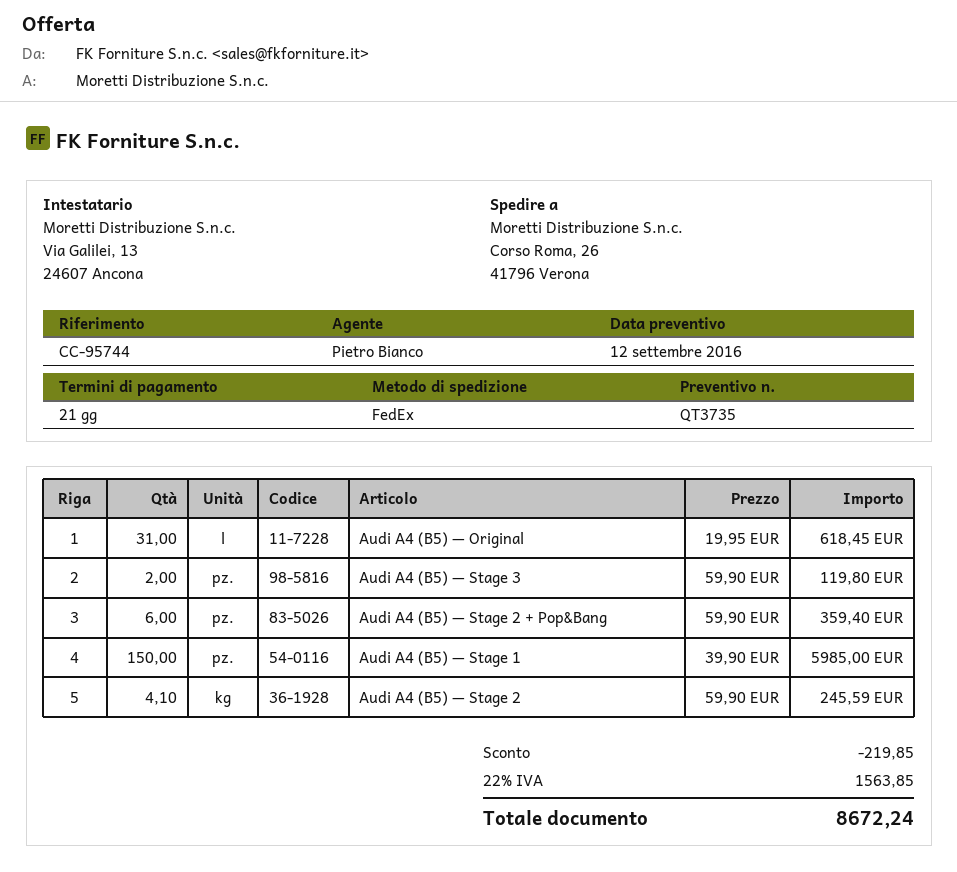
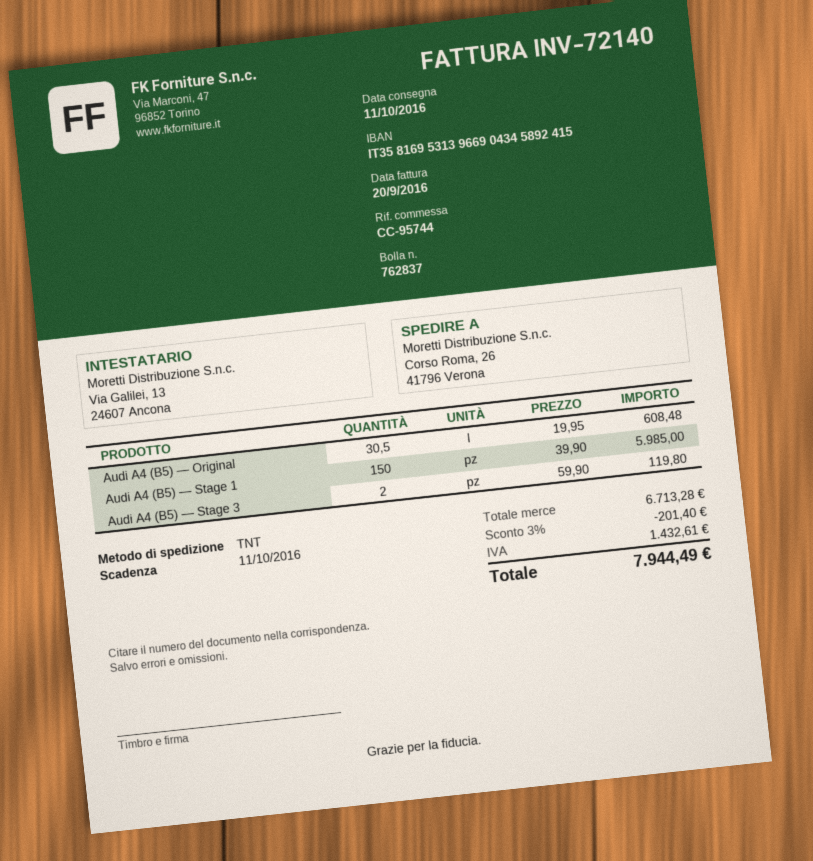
shipping method: FedEx -> TNT
Audi A4 (B5) — Original: 31 x 19.95 = 618.45 -> 30.5 x 19.95 = 608.48
Audi A4 (B5) — Stage 2 + Pop&Bang: 6 x 59.90 = 359.40 -> none
Audi A4 (B5) — Stage 2: 4.1 x 59.90 = 245.59 -> none
discount: 219.85 -> 201.40
tax: 1563.85 -> 1432.61
total: 8672.24 -> 7944.49

